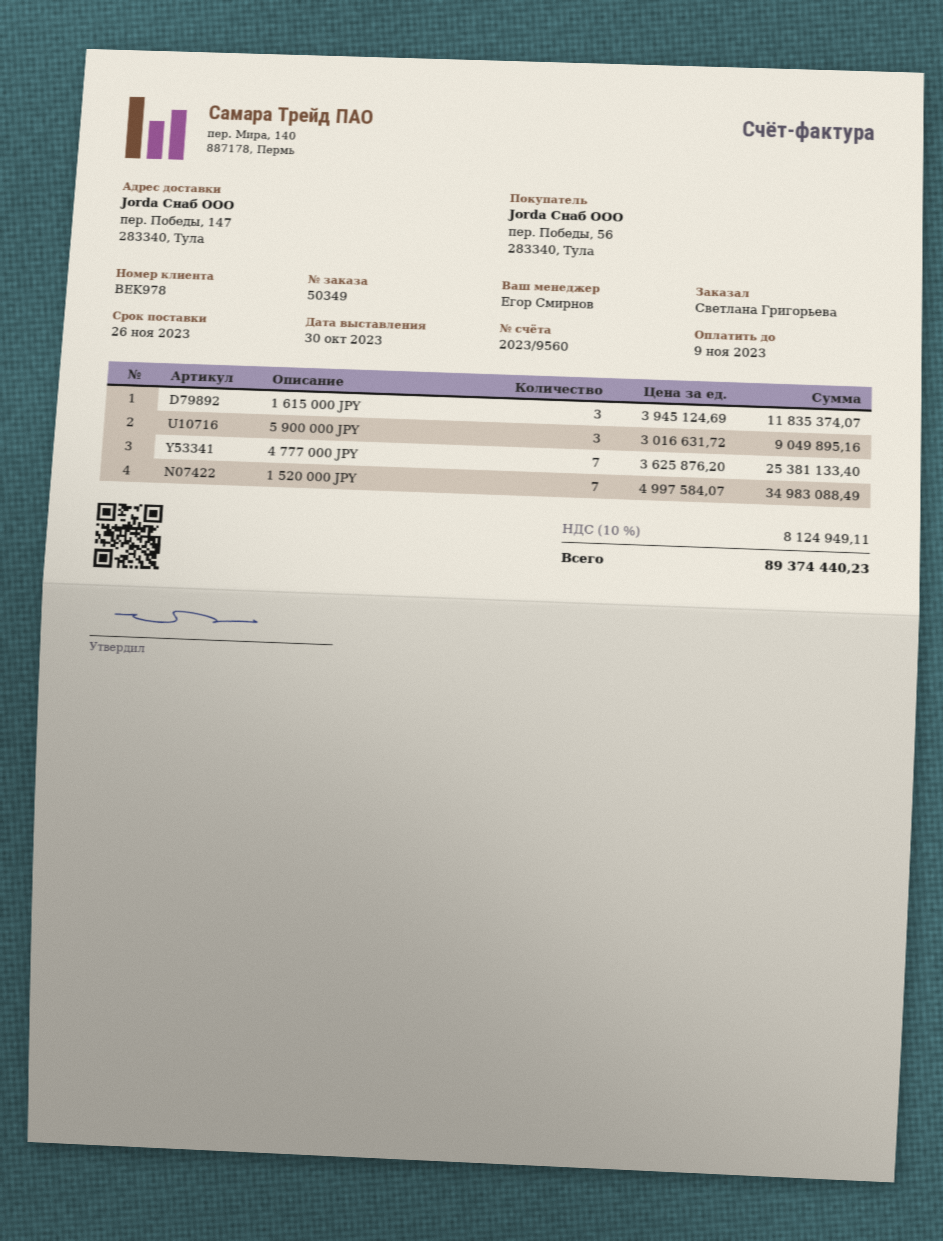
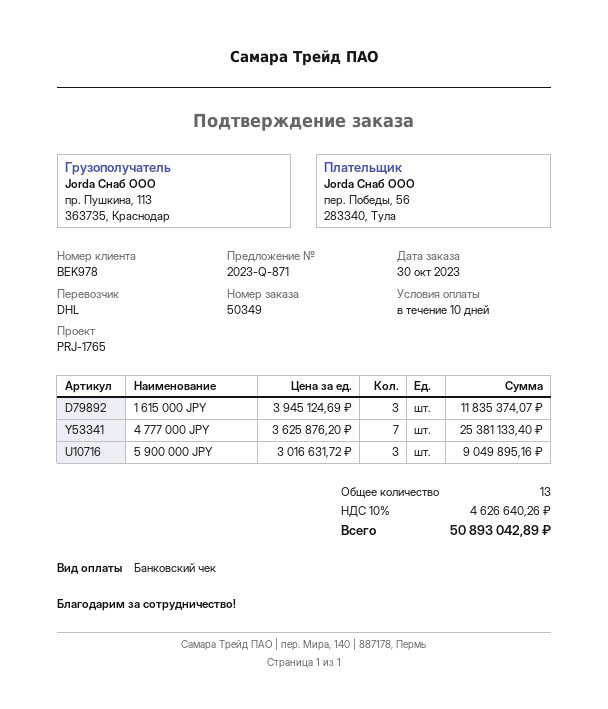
ship to: пер. Победы, 147, 283340, Тула -> пр. Пушкина, 113, 363735, Краснодар
1 520 000 JPY: 7 x 4997584.07 = 34983088.49 -> none
tax: 10% = 8124949.11 -> 10% = 4626640.26
total: 89374440.23 -> 50893042.89

